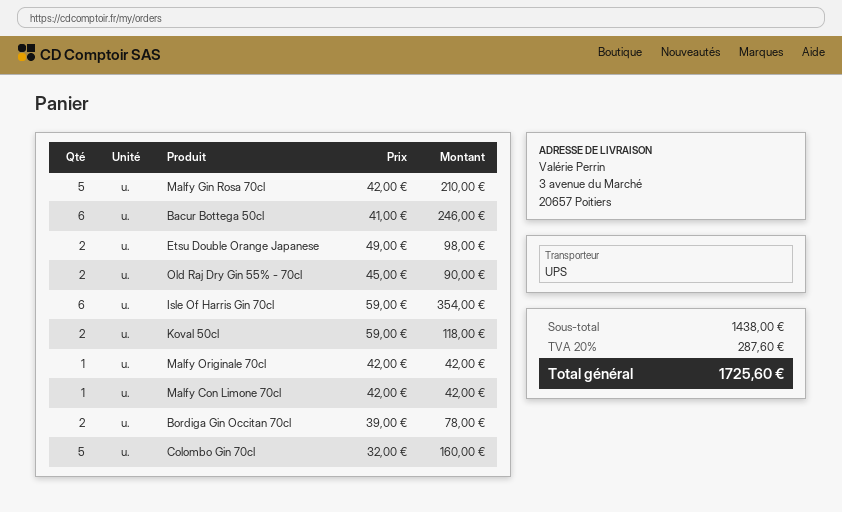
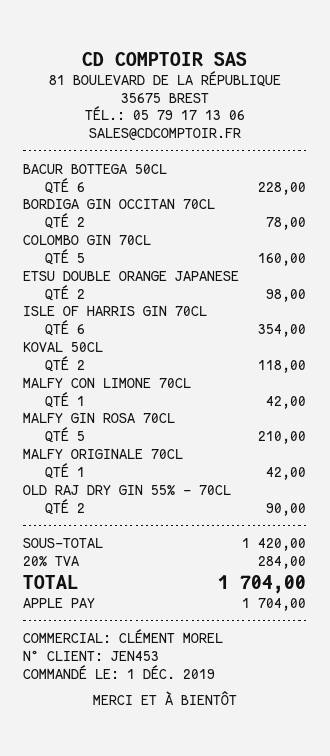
Bacur Bottega 50cl: 6 for 246.00 -> 6 for 228.00
subtotal: 1438.00 -> 1420.00
tax: 20% = 287.60 -> 20% = 284.00
total: 1725.60 -> 1704.00

